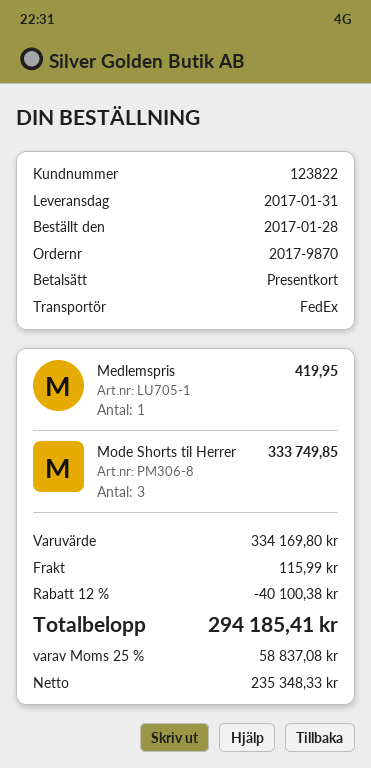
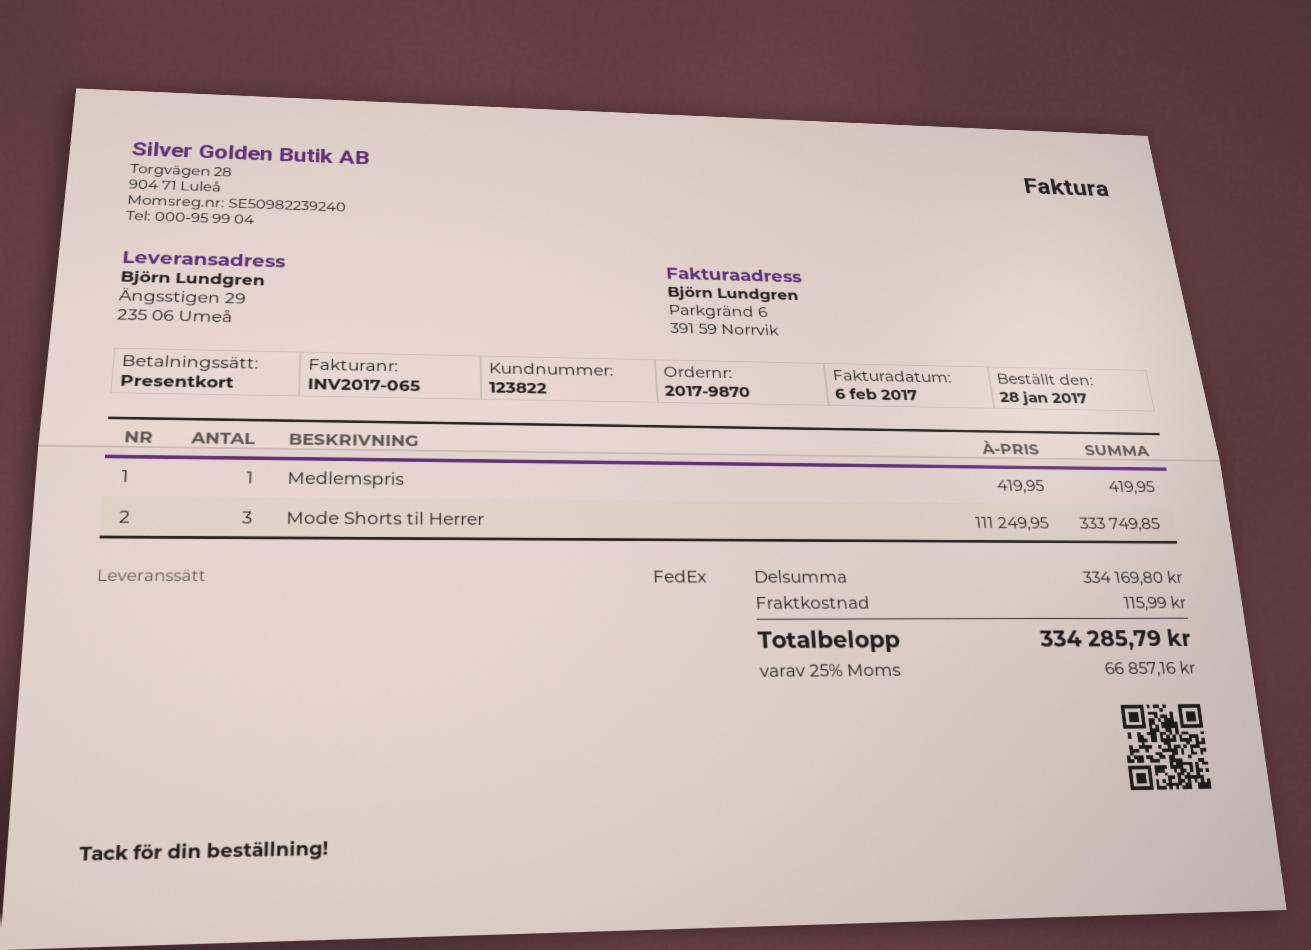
discount: 12% = 40100.38 -> none
tax: 25% = 58837.08 -> 25% = 66857.16
total: 294185.41 -> 334285.79

